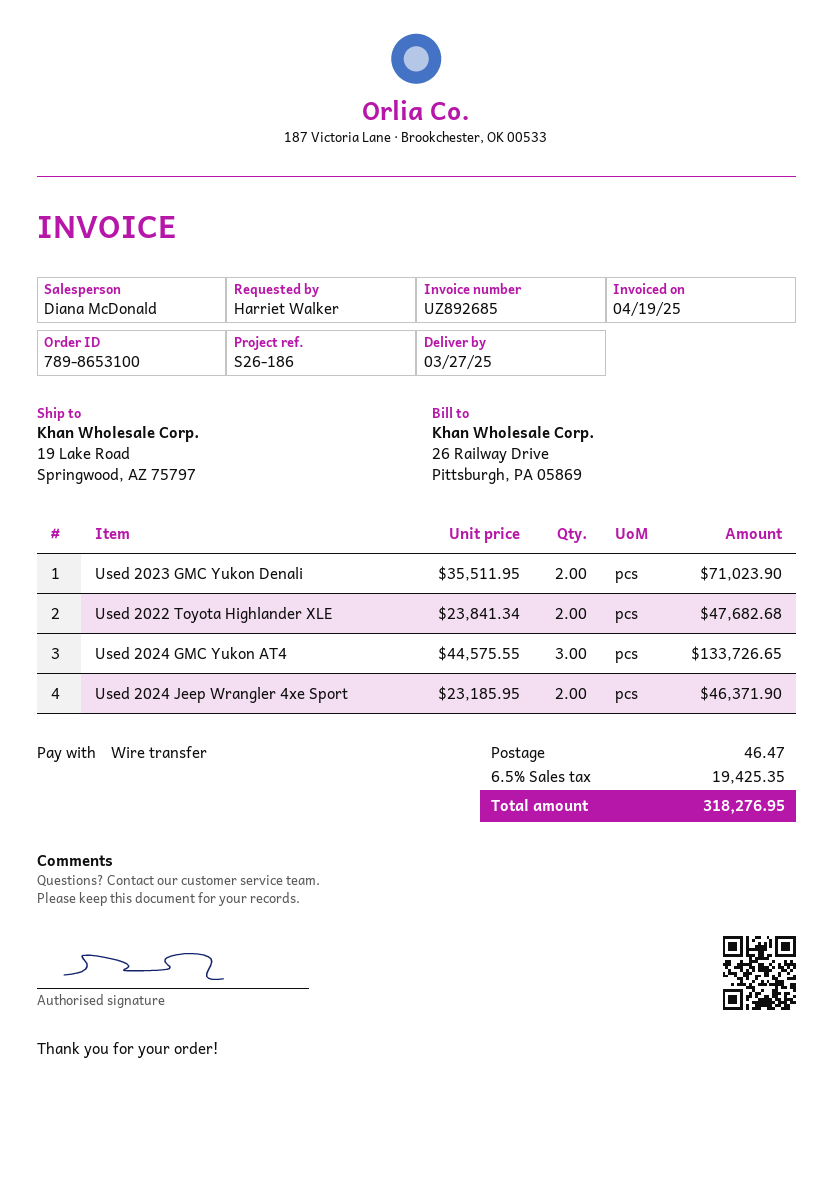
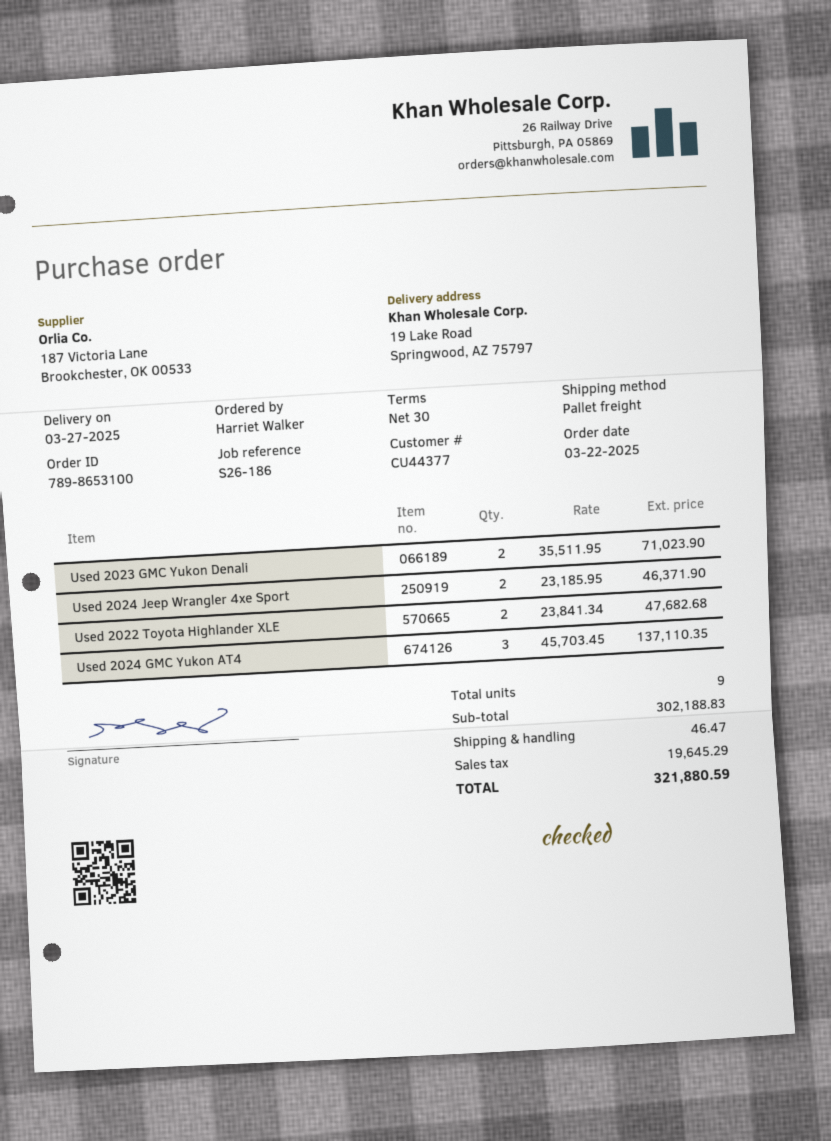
Used 2024 GMC Yukon AT4: 3 x 44575.55 = 133726.65 -> 3 x 45703.45 = 137110.35
tax: 19425.35 -> 19645.29
total: 318276.95 -> 321880.59

